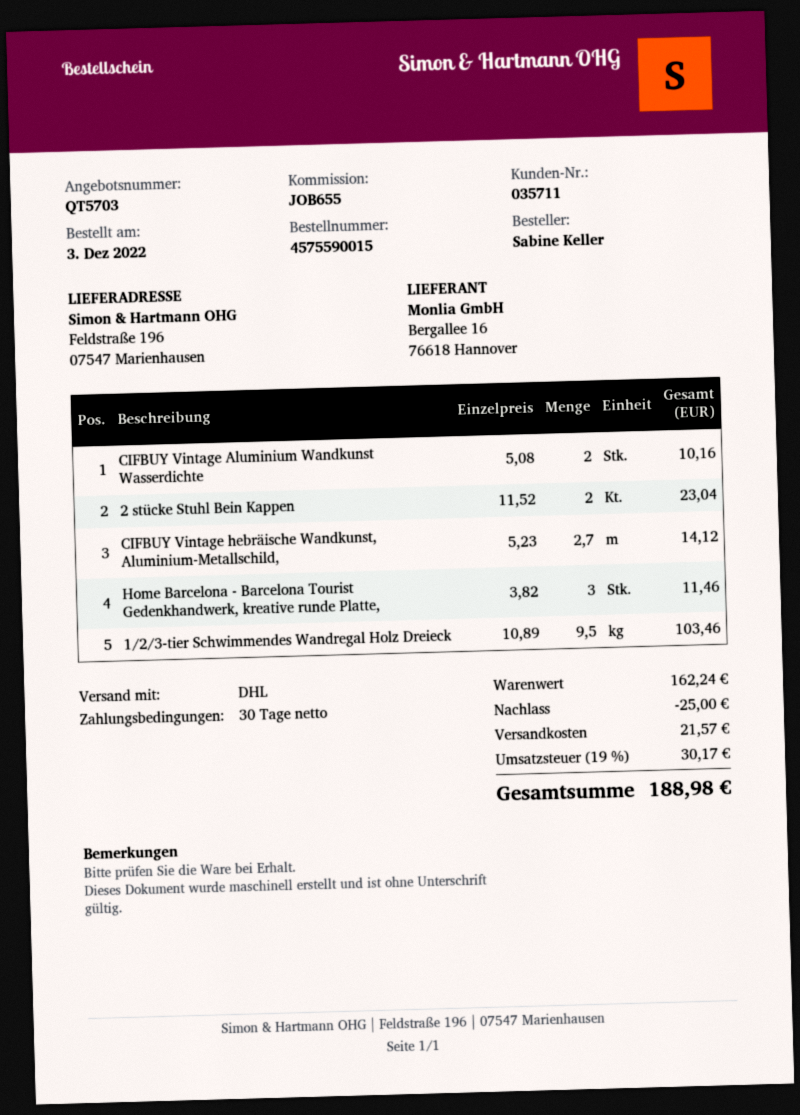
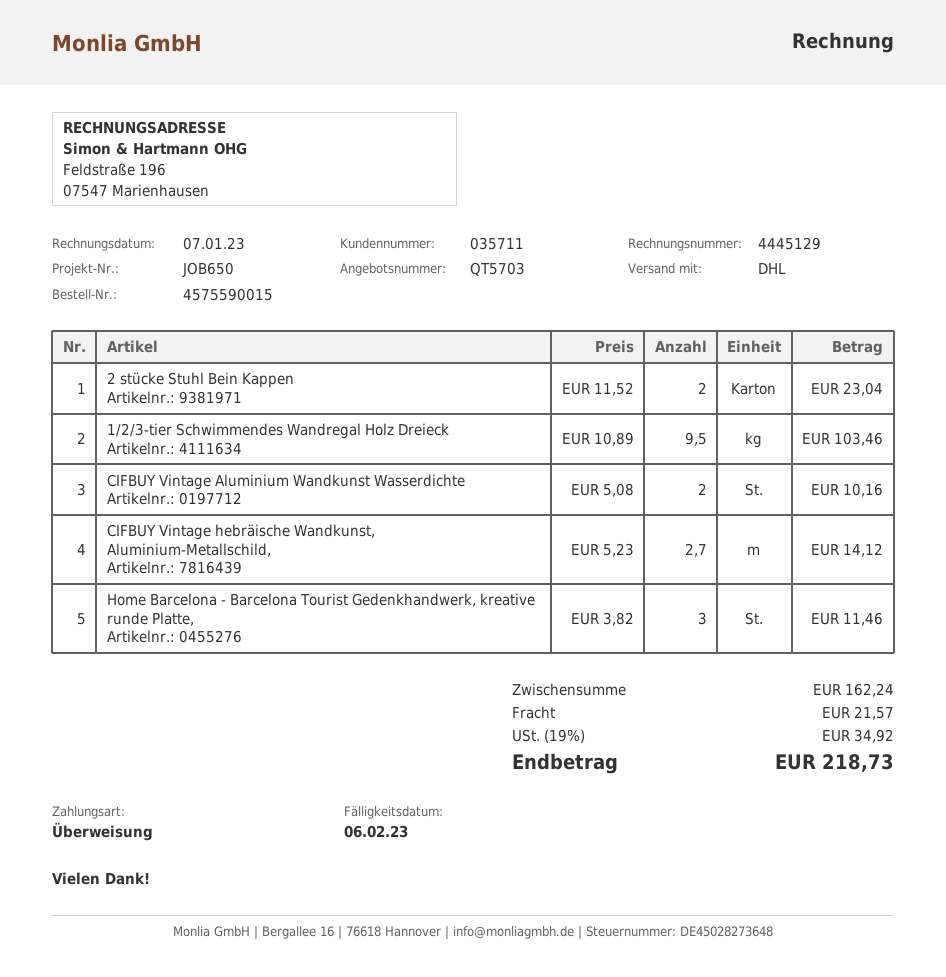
reference: JOB655 -> JOB650
discount: 25.00 -> none
tax: 19% = 30.17 -> 19% = 34.92
total: 188.98 -> 218.73

